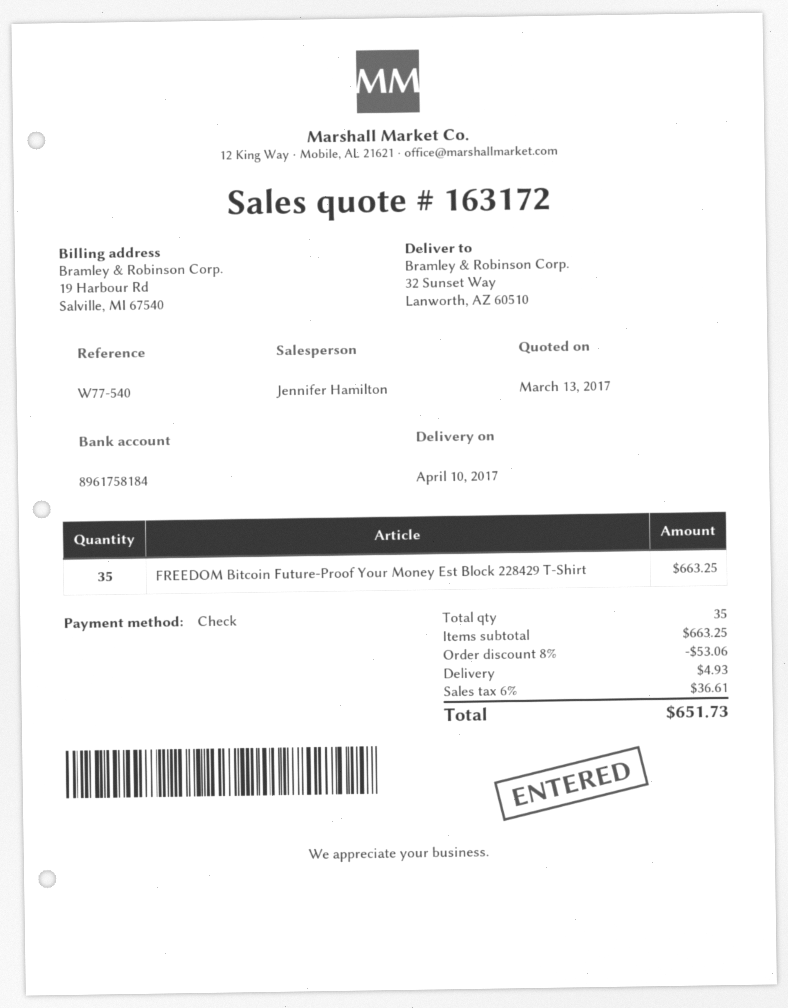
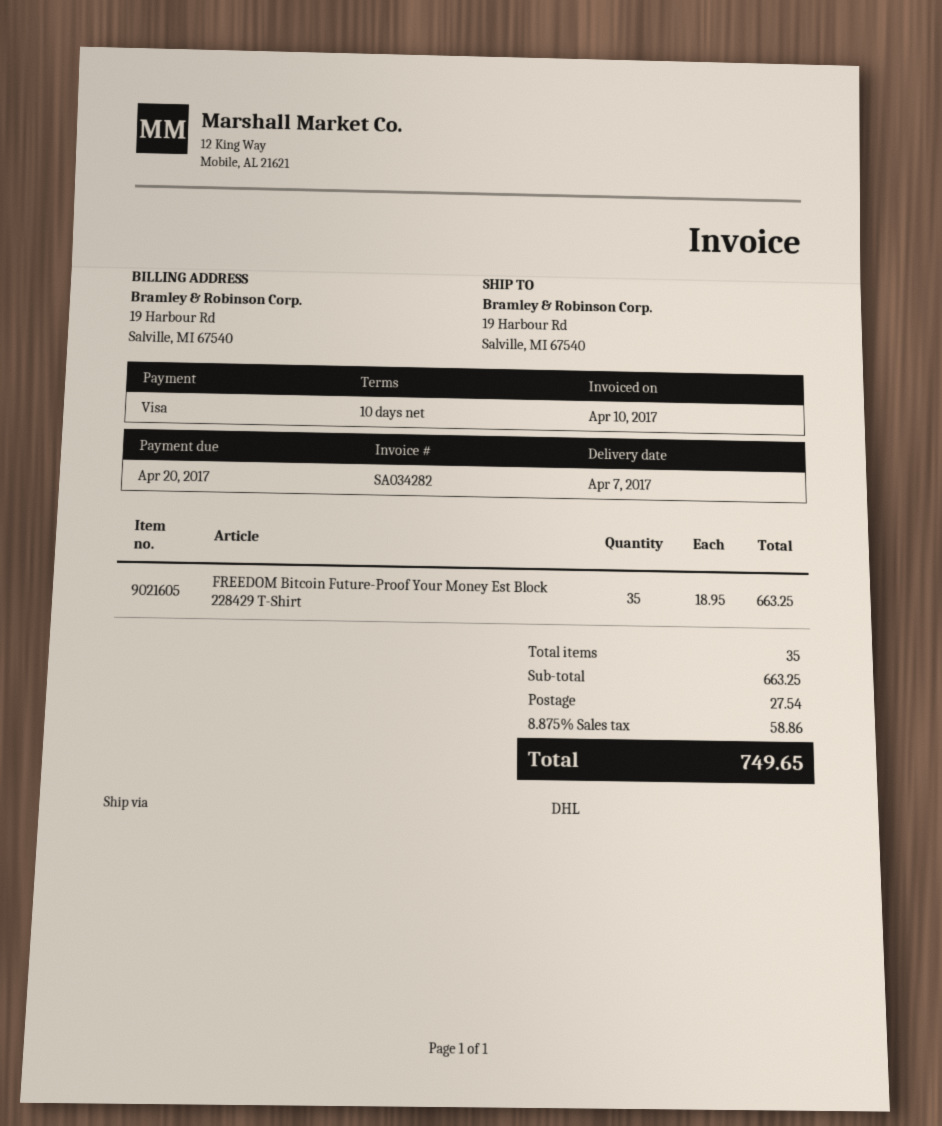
delivery date: 2017-04-10 -> 2017-04-07
payment method: cheque -> Visa
ship to: 32 Sunset Way, Lanworth, AZ 60510 -> 19 Harbour Rd, Salville, MI 67540
discount: 8% = 53.06 -> none
shipping: 4.93 -> 27.54
tax: 6% = 36.61 -> 8.875% = 58.86
total: 651.73 -> 749.65

